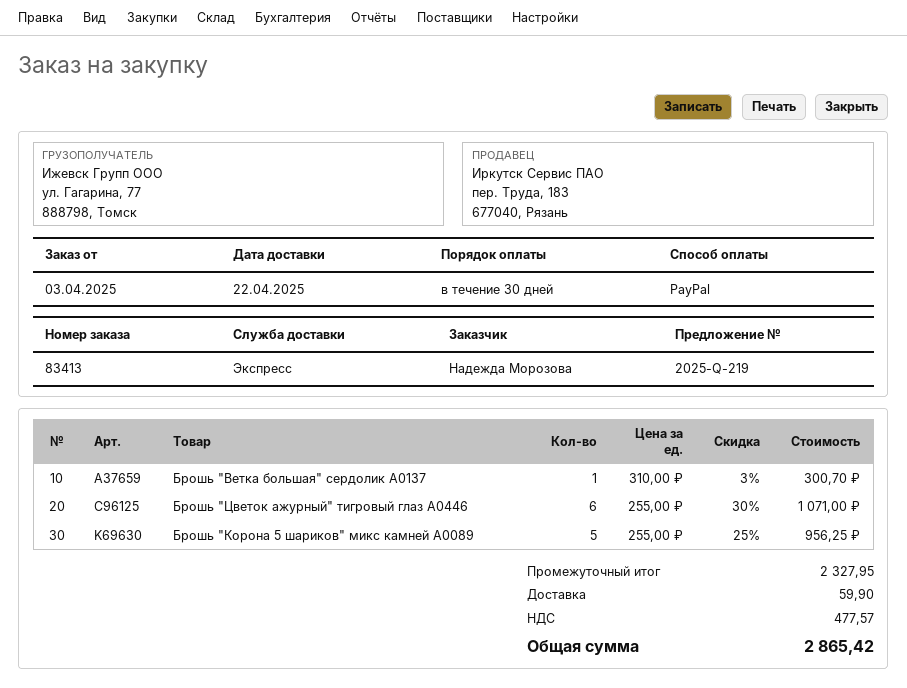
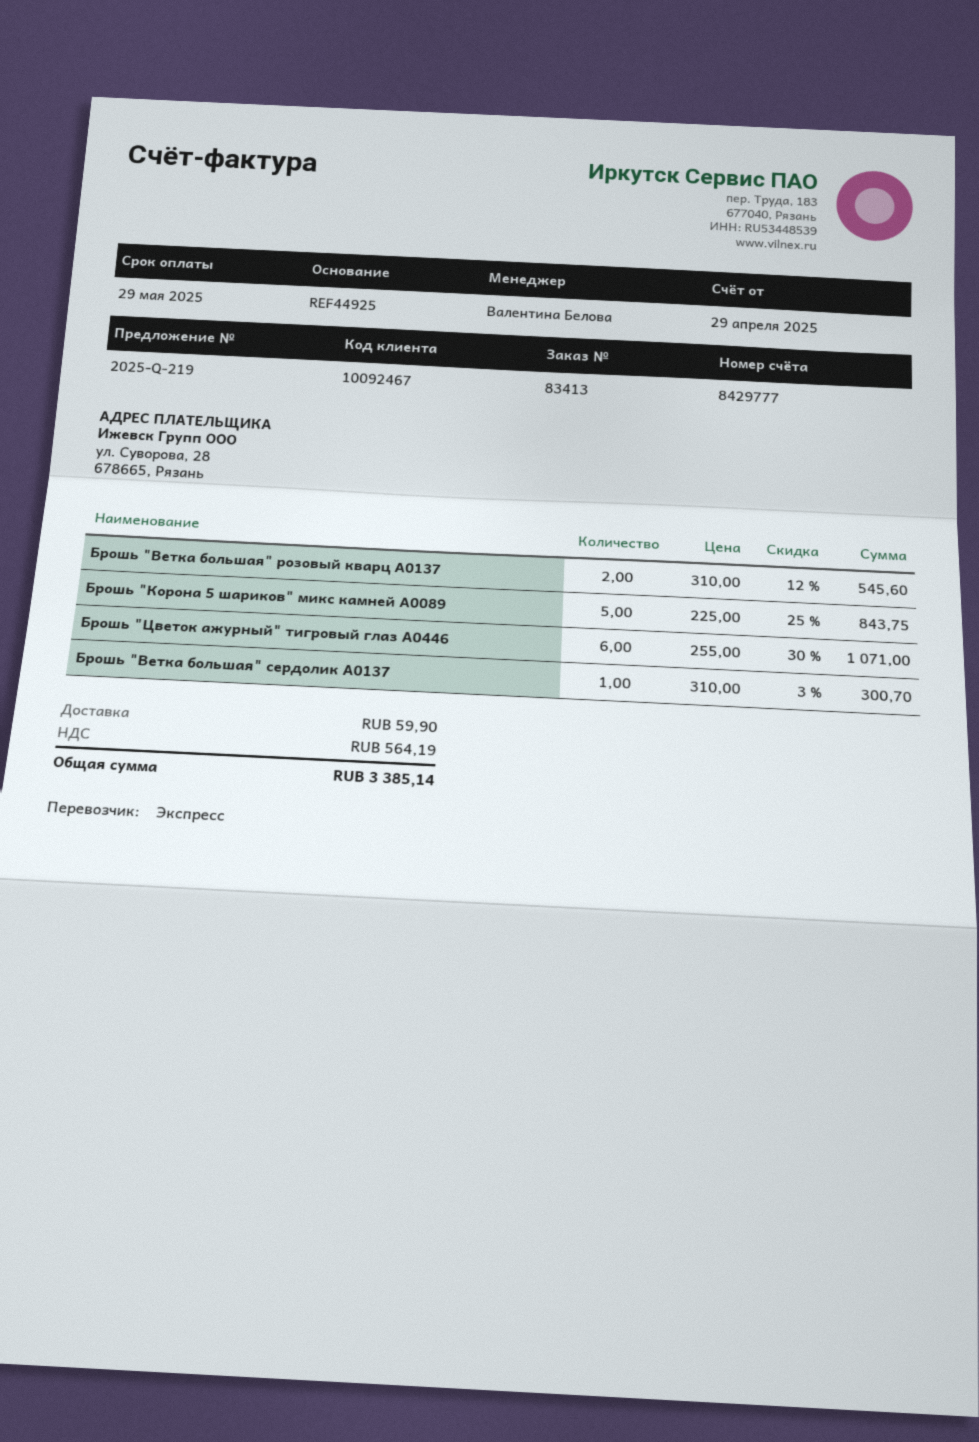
Брошь "Корона 5 шариков" микс камней А0089: 5 x 255.00 - 25% = 956.25 -> 5 x 225.00 - 25% = 843.75
Брошь "Ветка большая" розовый кварц А0137: none -> 2 x 310.00 - 12% = 545.60
tax: 477.57 -> 564.19
total: 2865.42 -> 3385.14

